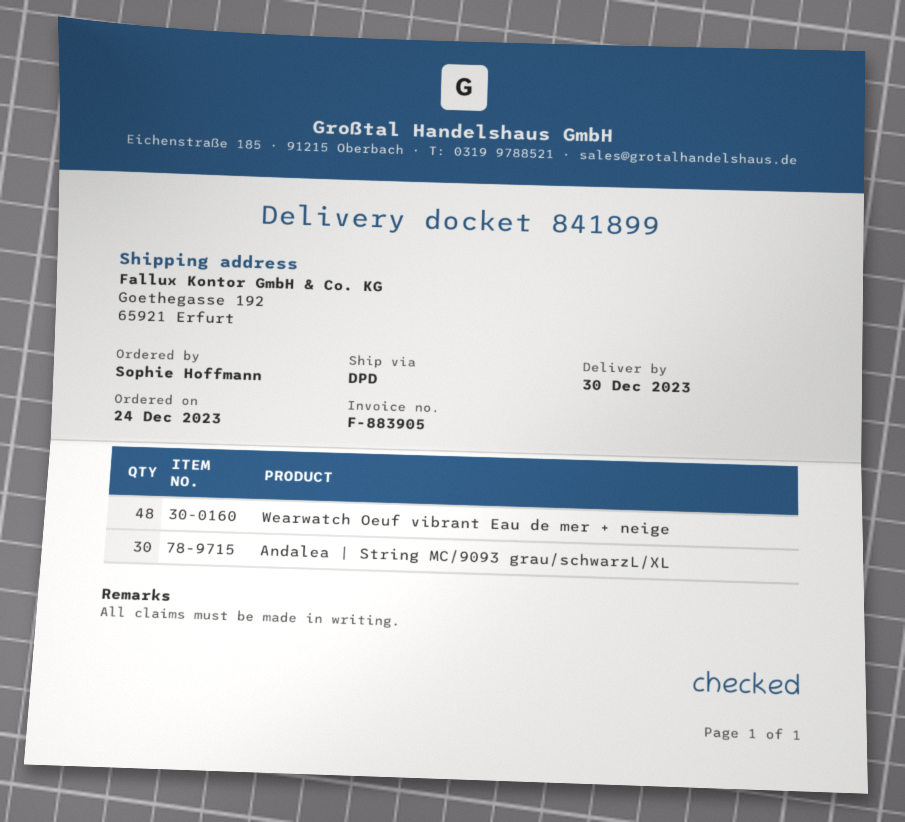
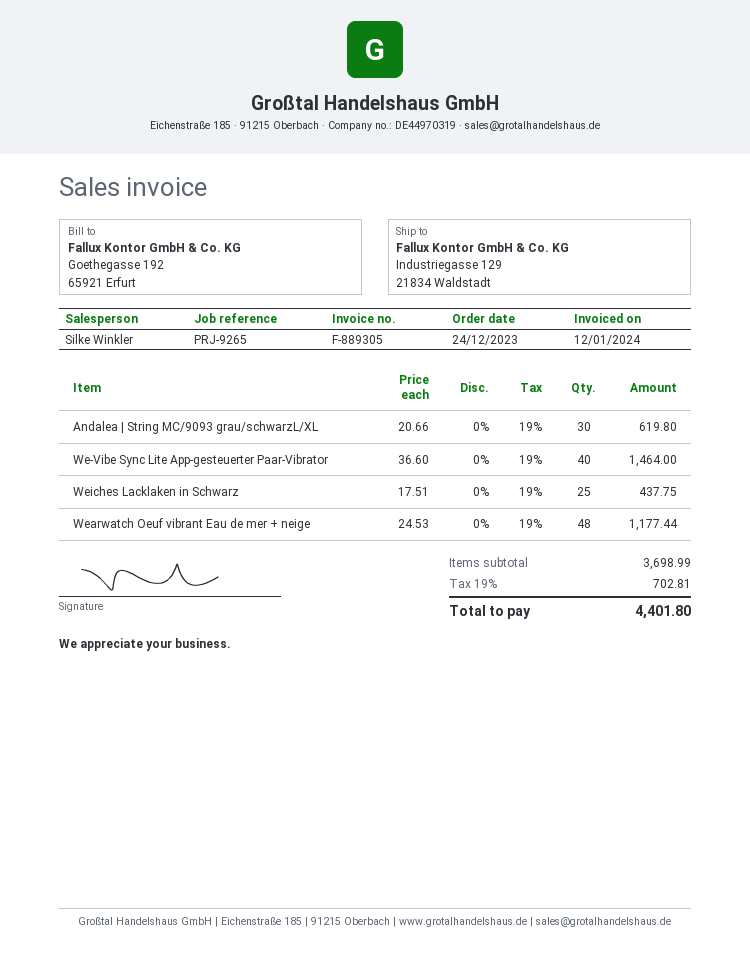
invoice number: F-883905 -> F-889305
ship to: Goethegasse 192, 65921 Erfurt -> Industriegasse 129, 21834 Waldstadt
We-Vibe Sync Lite App-gesteuerter Paar-Vibrator: none -> 40
Weiches Lacklaken in Schwarz: none -> 25

